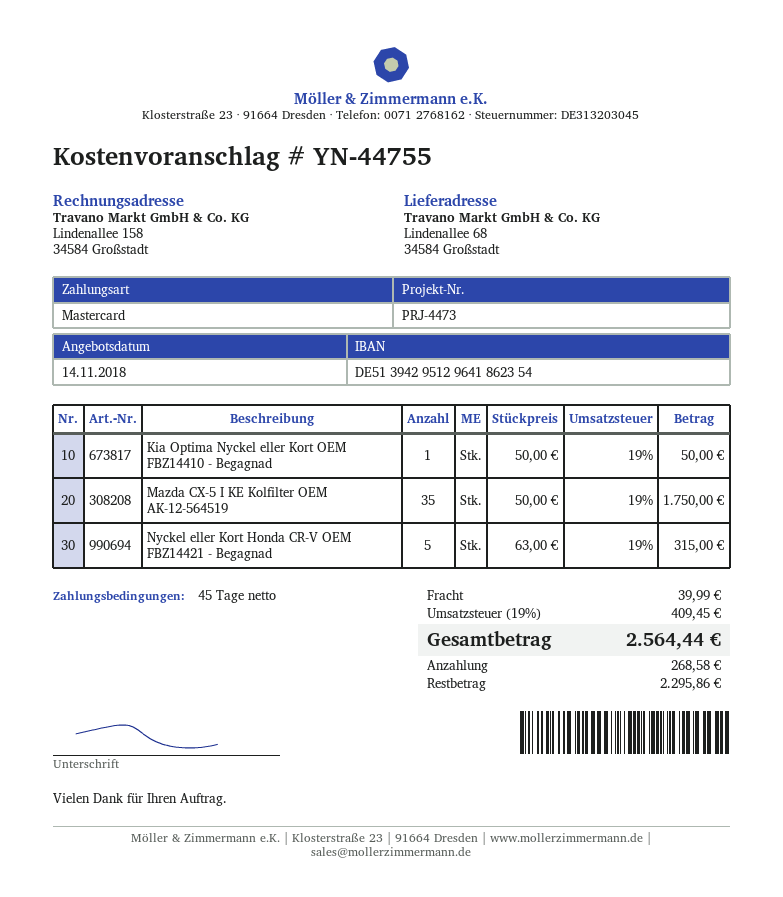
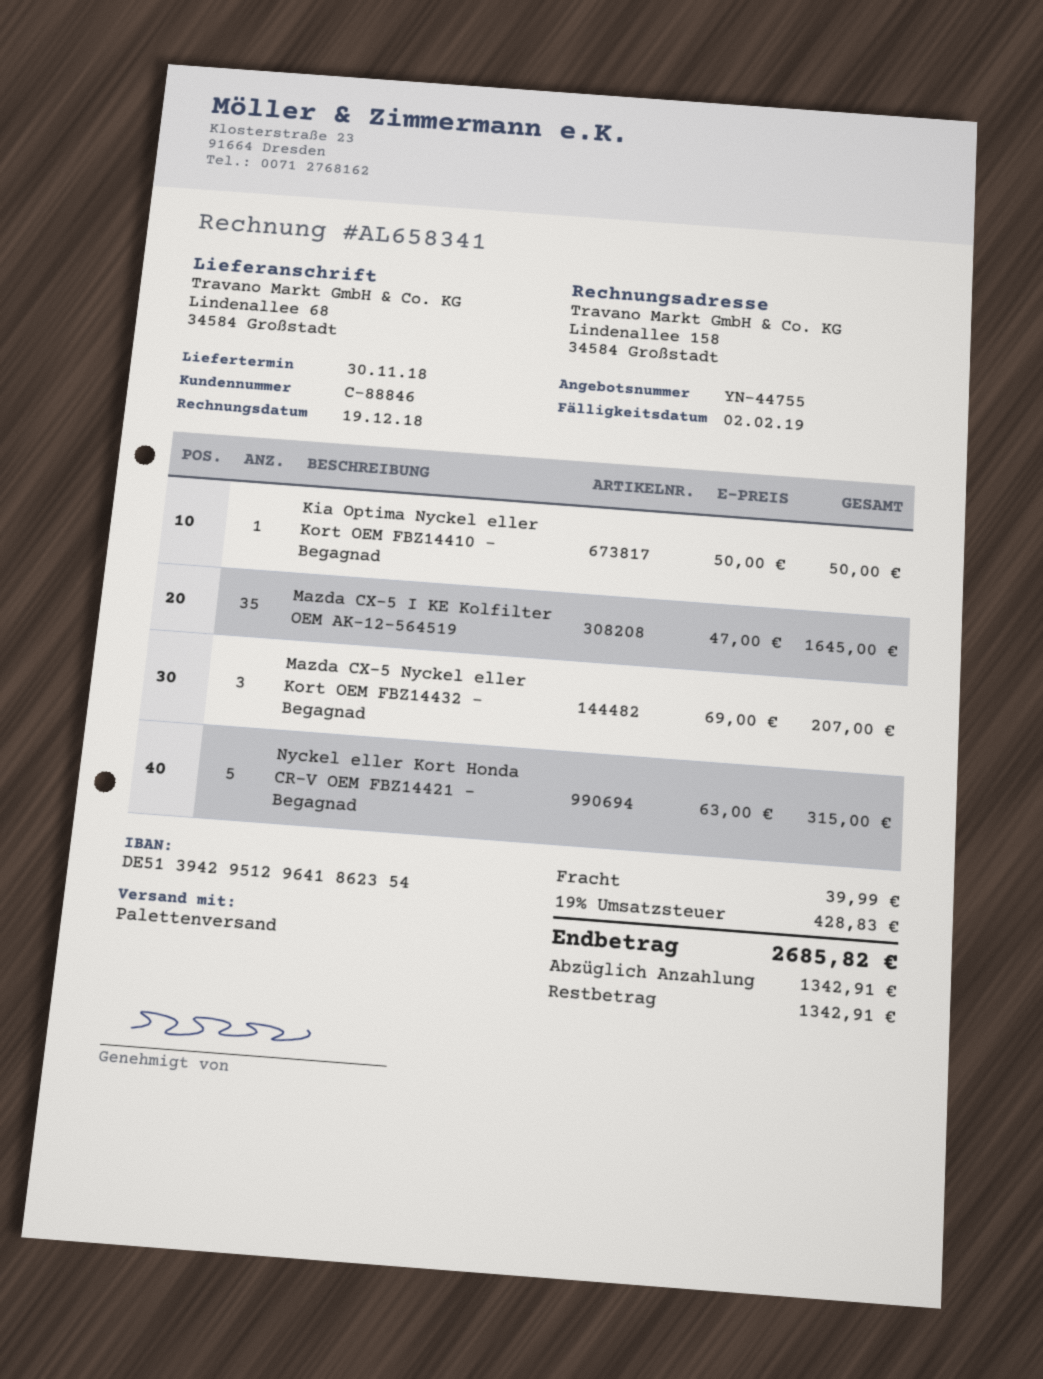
Mazda CX-5 I KE Kolfilter OEM AK-12-564519: 35 x 50.00 = 1750.00 -> 35 x 47.00 = 1645.00
Mazda CX-5 Nyckel eller Kort OEM FBZ14432 - Begagnad: none -> 3 x 69.00 = 207.00
tax: 19% = 409.45 -> 19% = 428.83
total: 2564.44 -> 2685.82
deposit: 268.58 -> 1342.91
balance: 2295.86 -> 1342.91

